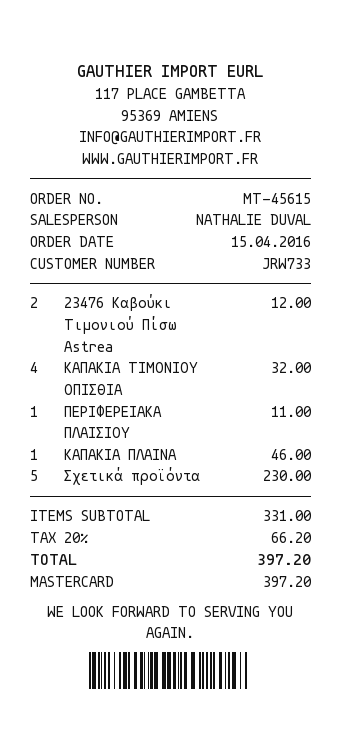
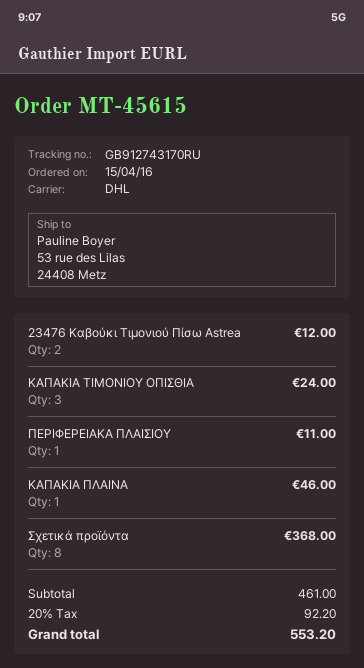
ΚΑΠΑΚΙΑ ΤΙΜΟΝΙΟΥ ΟΠΙΣΘΙΑ: 4 for 32.00 -> 3 for 24.00
Σχετικά προϊόντα: 5 for 230.00 -> 8 for 368.00
subtotal: 331.00 -> 461.00
tax: 20% = 66.20 -> 20% = 92.20
total: 397.20 -> 553.20

